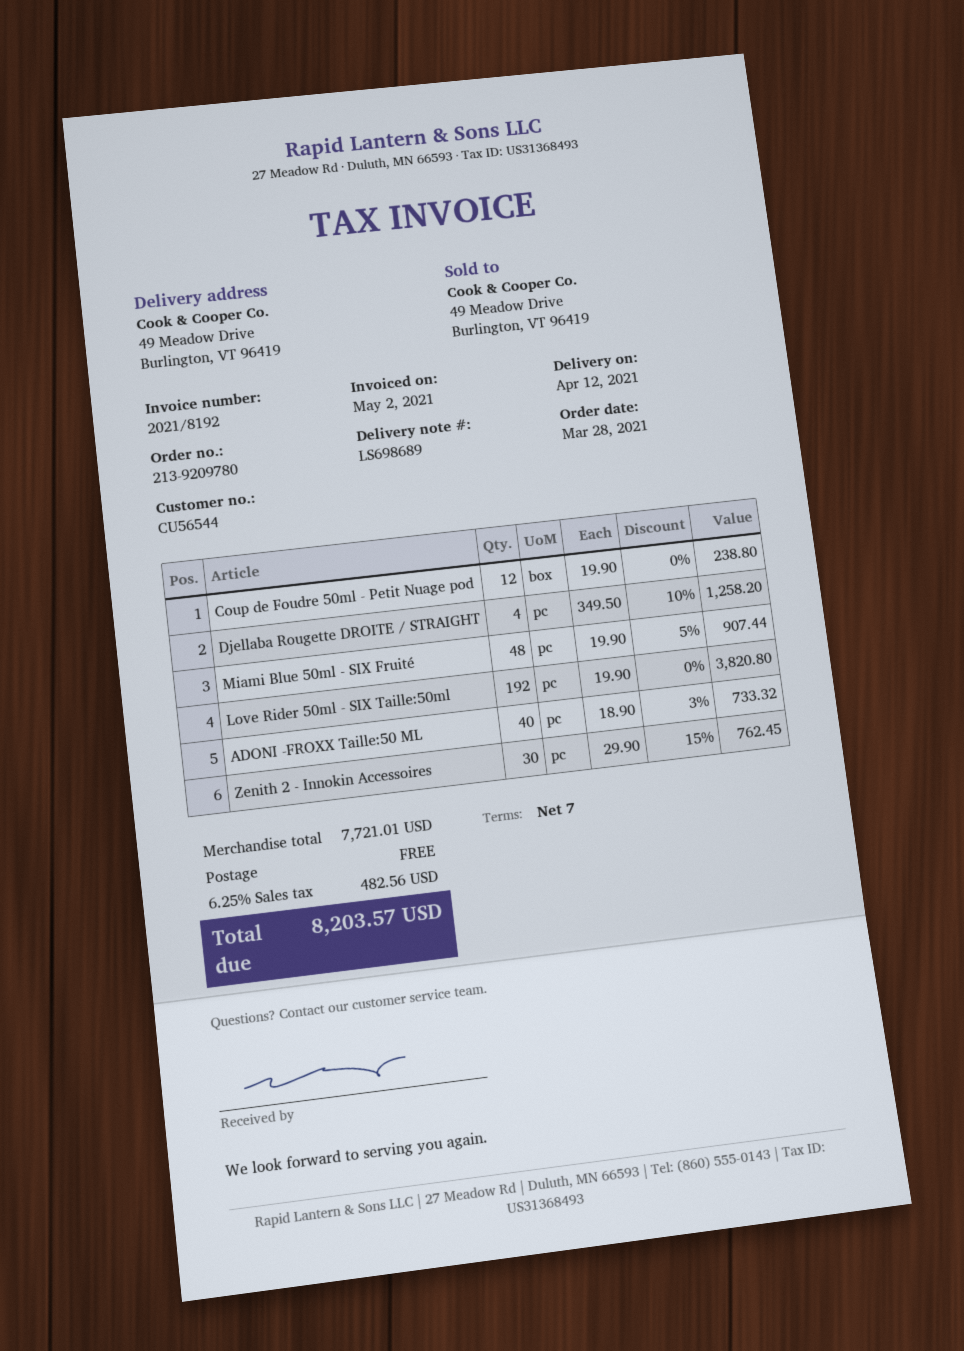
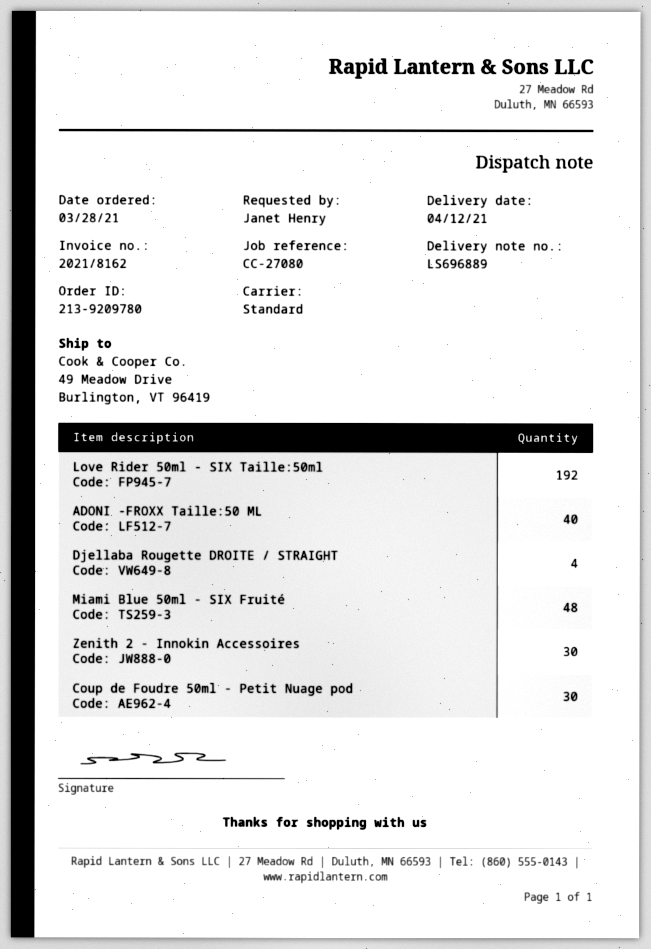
delivery note number: LS698689 -> LS696889
invoice number: 2021/8192 -> 2021/8162
Coup de Foudre 50ml - Petit Nuage pod: 12 -> 30

